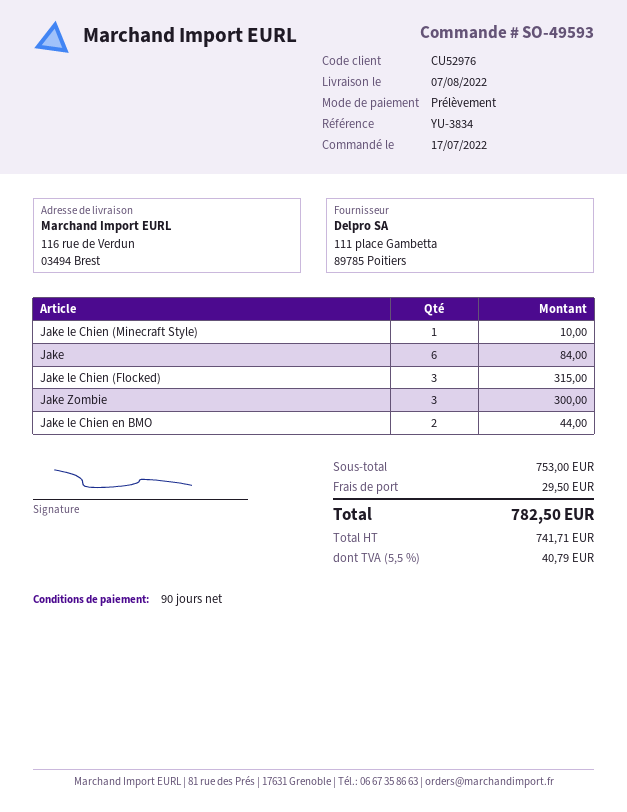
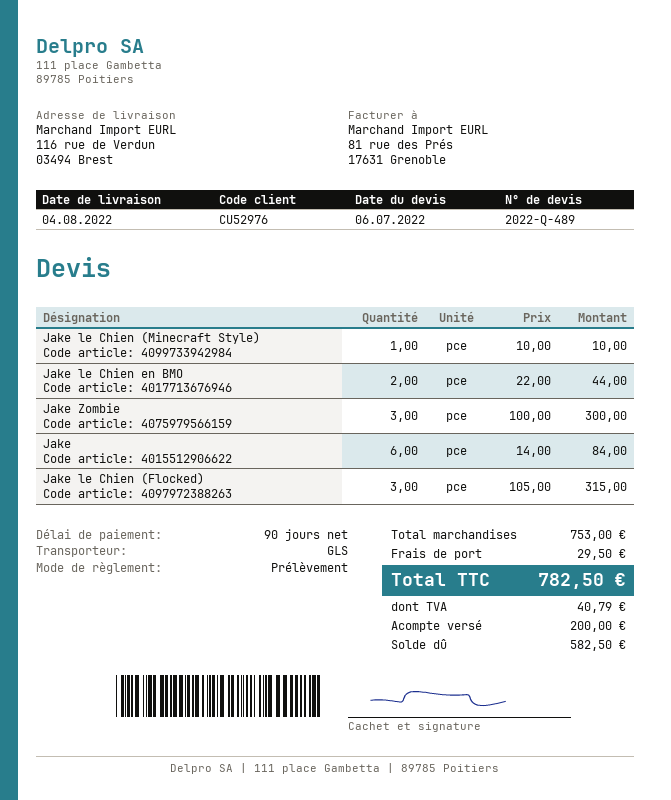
delivery date: 2022-08-07 -> 2022-08-04

